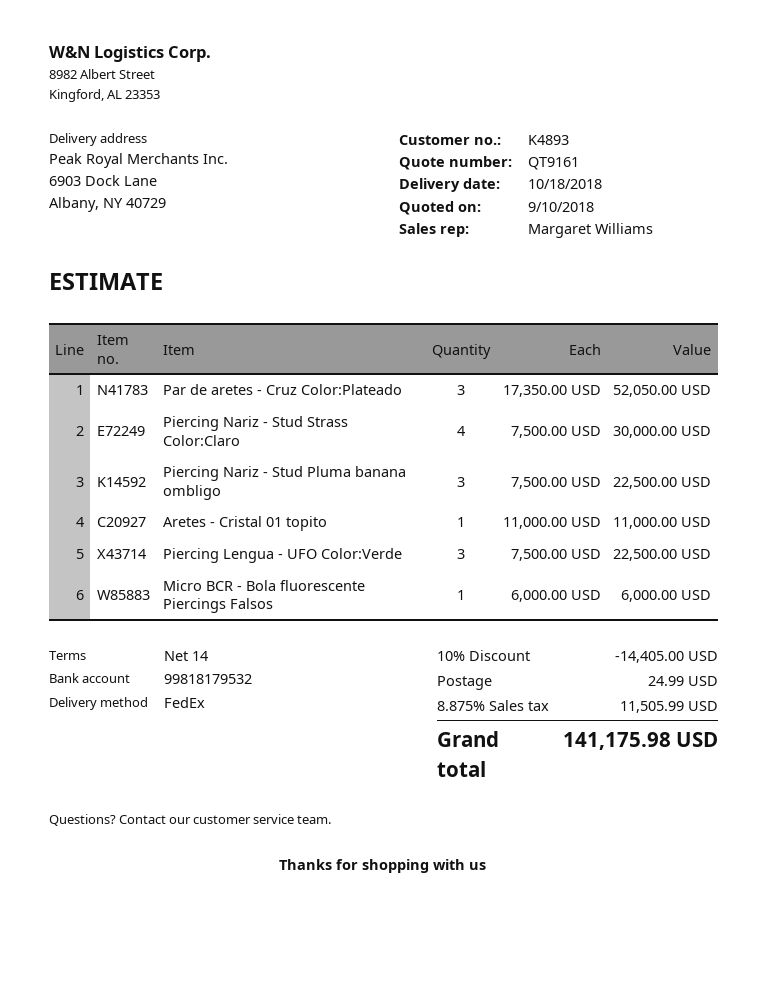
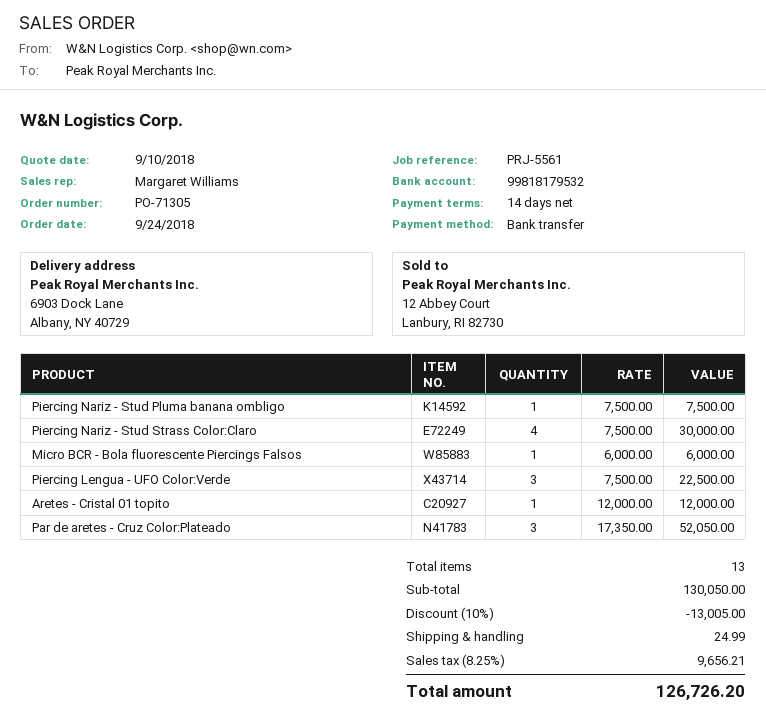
Piercing Nariz - Stud Pluma banana ombligo: 3 x 7500.00 = 22500.00 -> 1 x 7500.00 = 7500.00
Aretes - Cristal 01 topito: 1 x 11000.00 = 11000.00 -> 1 x 12000.00 = 12000.00
discount: 10% = 14405.00 -> 10% = 13005.00
tax: 8.875% = 11505.99 -> 8.25% = 9656.21
total: 141175.98 -> 126726.20

